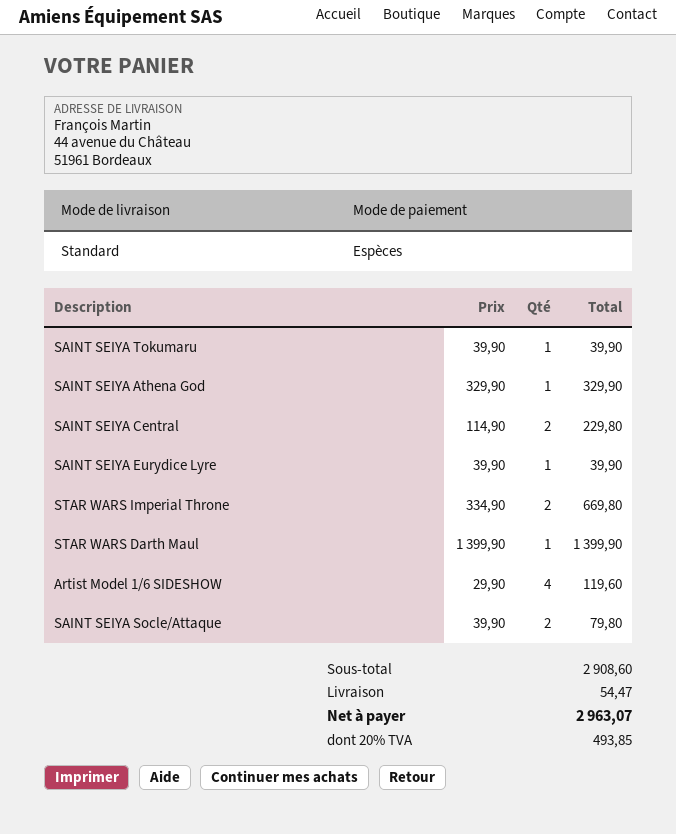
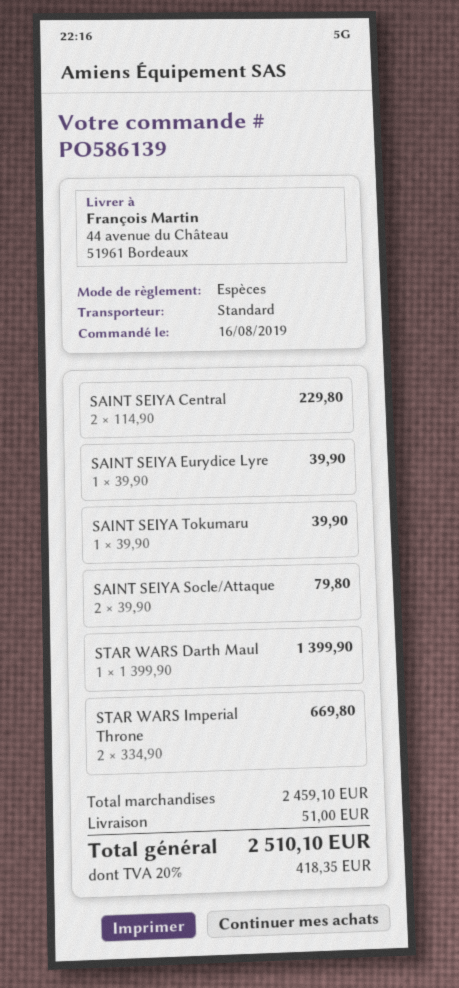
SAINT SEIYA Athena God: 1 x 329.90 = 329.90 -> none
Artist Model 1/6 SIDESHOW: 4 x 29.90 = 119.60 -> none
subtotal: 2908.60 -> 2459.10
shipping: 54.47 -> 51.00
tax: 20% = 493.85 -> 20% = 418.35
total: 2963.07 -> 2510.10

